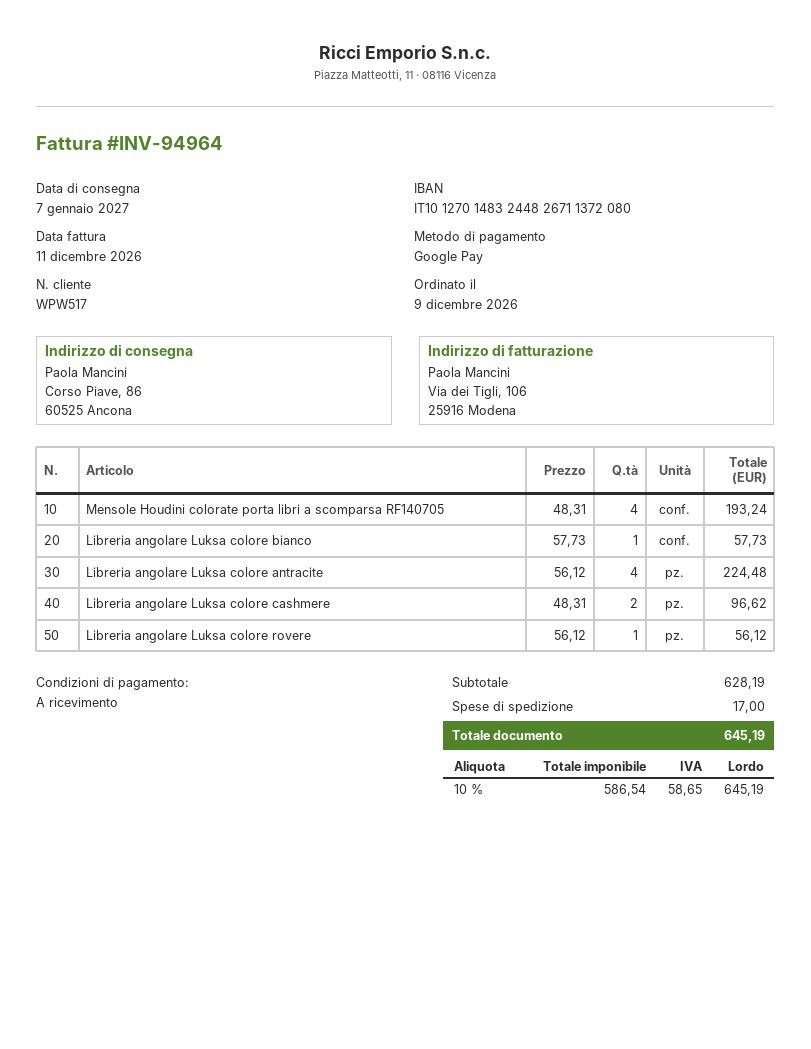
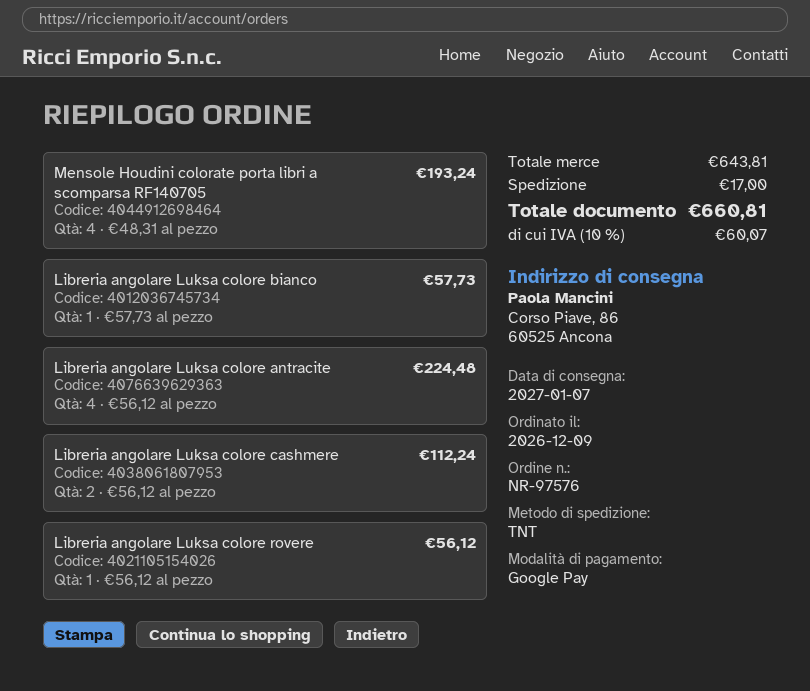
Libreria angolare Luksa colore cashmere: 2 x 48.31 = 96.62 -> 2 x 56.12 = 112.24
subtotal: 628.19 -> 643.81
tax: 10% = 58.65 -> 10% = 60.07
total: 645.19 -> 660.81

